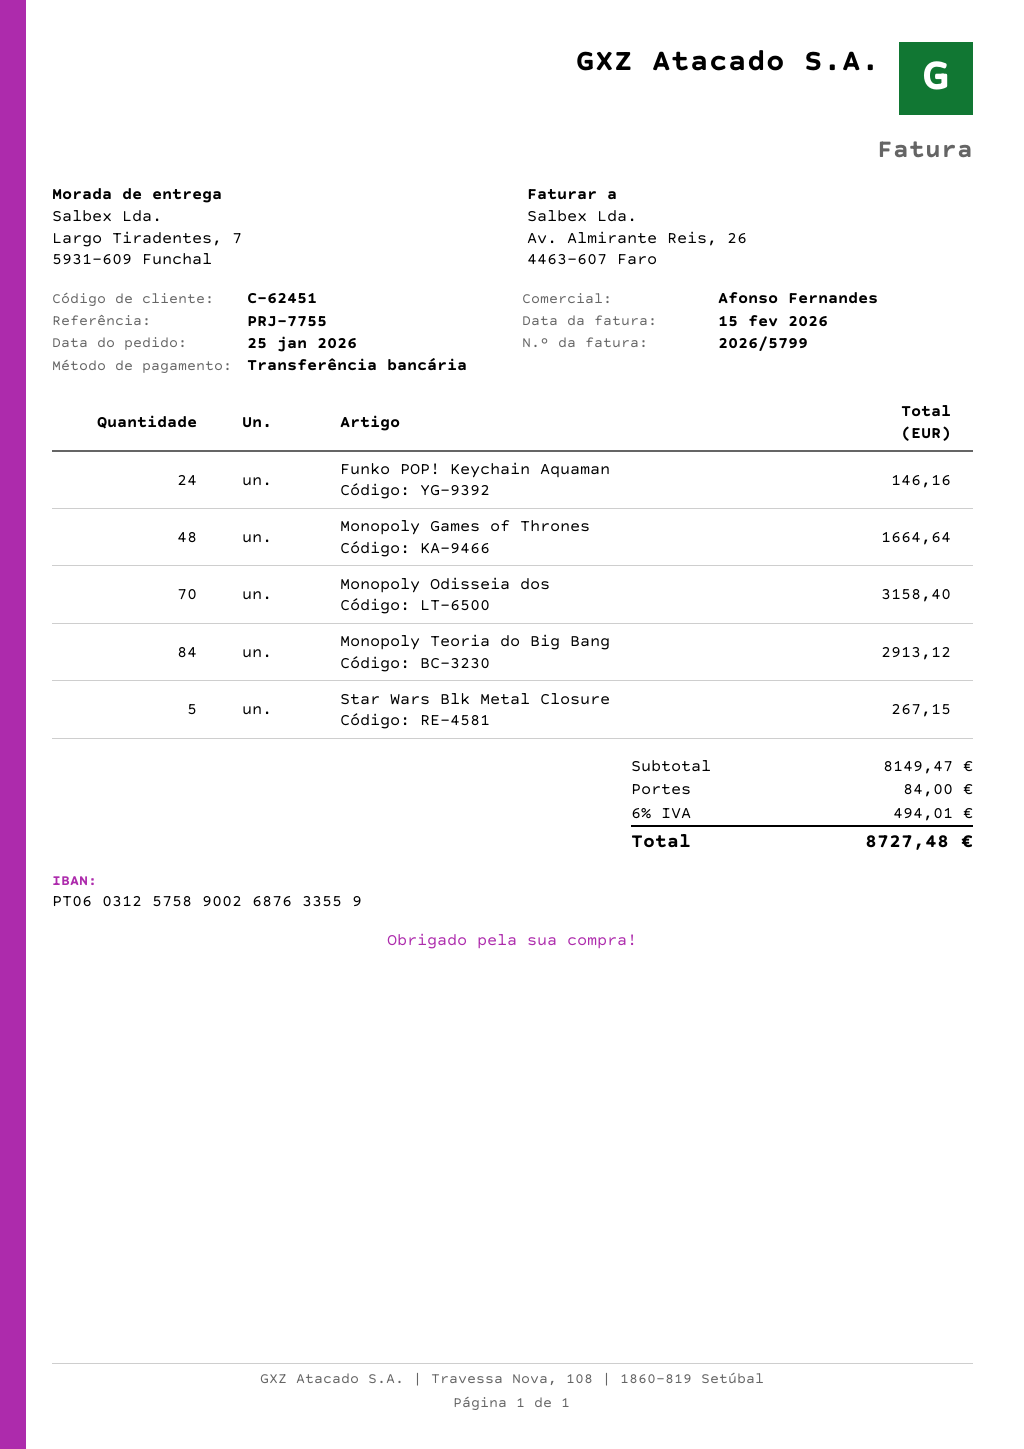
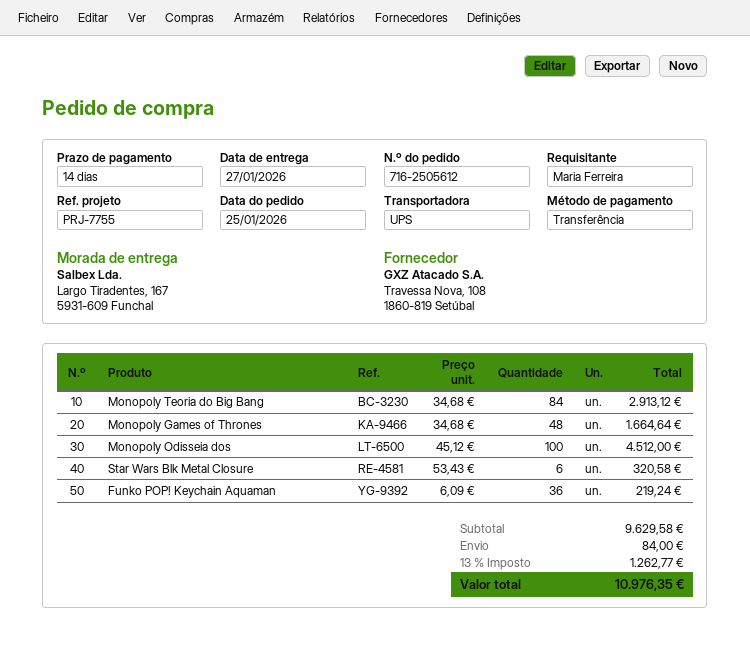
ship to: Largo Tiradentes, 7, 5931-609 Funchal -> Largo Tiradentes, 167, 5931-609 Funchal
Funko POP! Keychain Aquaman: 24 for 146.16 -> 36 for 219.24
Monopoly Odisseia dos: 70 for 3158.40 -> 100 for 4512.00
Star Wars Blk Metal Closure: 5 for 267.15 -> 6 for 320.58
subtotal: 8149.47 -> 9629.58
tax: 6% = 494.01 -> 13% = 1262.77
total: 8727.48 -> 10976.35

